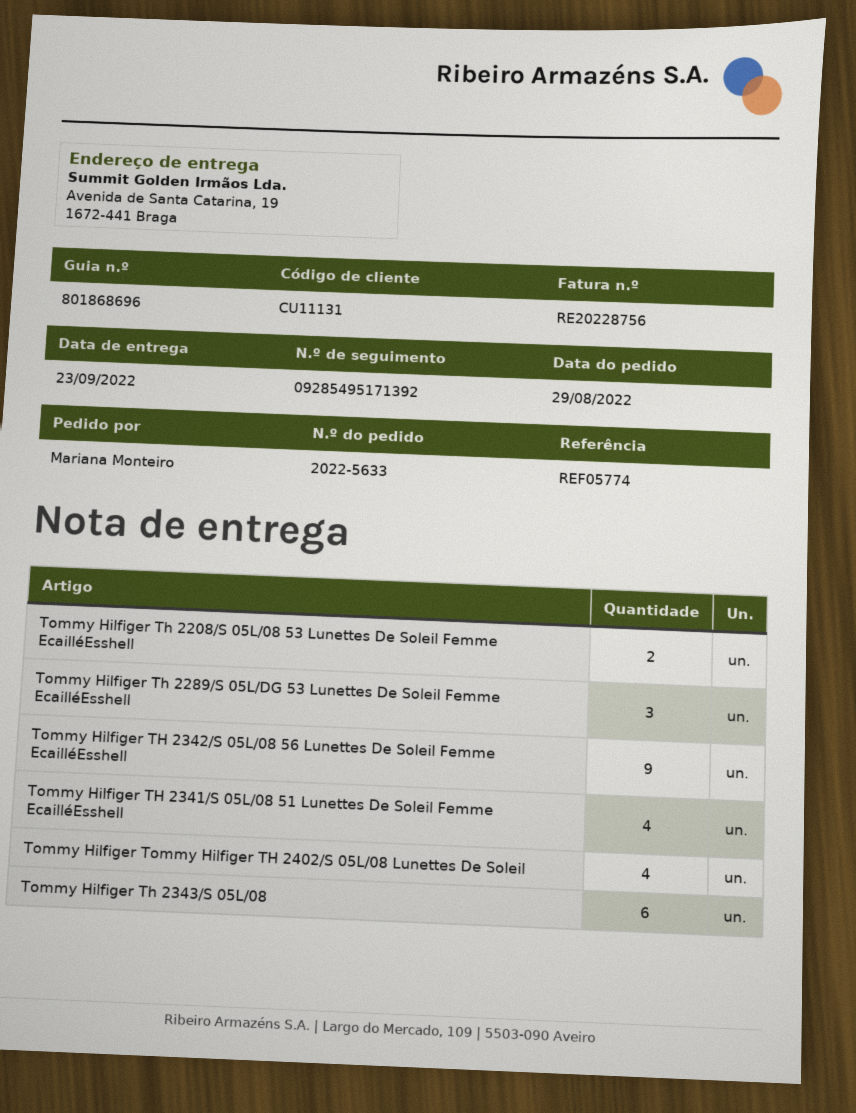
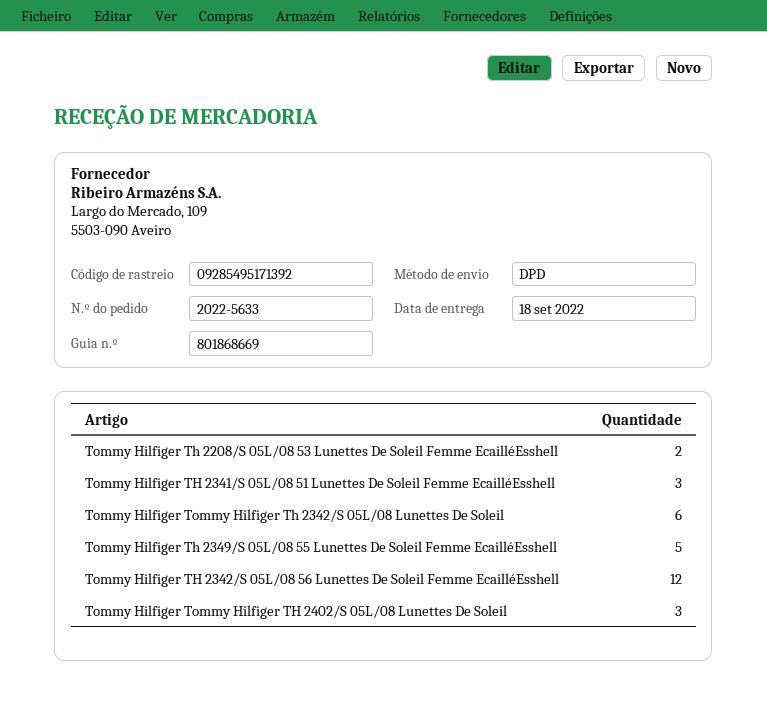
delivery note number: 801868696 -> 801868669
delivery date: 2022-09-23 -> 2022-09-18
Tommy Hilfiger Th 2289/S 05L/DG 53 Lunettes De Soleil Femme EcailléEsshell: 3 -> none
Tommy Hilfiger TH 2342/S 05L/08 56 Lunettes De Soleil Femme EcailléEsshell: 9 -> 12
Tommy Hilfiger TH 2341/S 05L/08 51 Lunettes De Soleil Femme EcailléEsshell: 4 -> 3
Tommy Hilfiger Tommy Hilfiger TH 2402/S 05L/08 Lunettes De Soleil: 4 -> 3
Tommy Hilfiger Th 2343/S 05L/08: 6 -> none
Tommy Hilfiger Tommy Hilfiger Th 2342/S 05L/08 Lunettes De Soleil: none -> 6
Tommy Hilfiger Th 2349/S 05L/08 55 Lunettes De Soleil Femme EcailléEsshell: none -> 5

